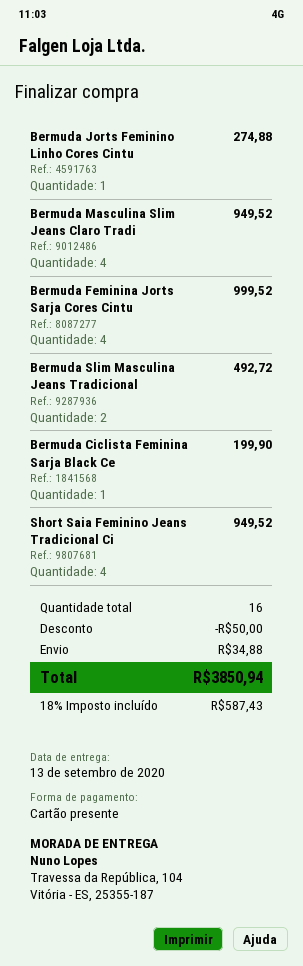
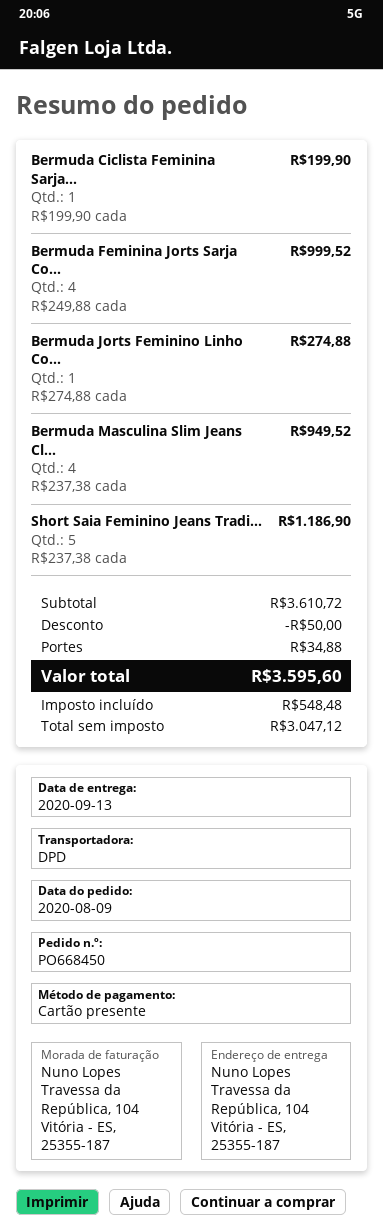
Bermuda Slim Masculina Jeans Tradicional: 2 for 492.72 -> none
Short Saia Feminino Jeans Tradicional Ci: 4 for 949.52 -> 5 for 1186.90
tax: 587.43 -> 548.48
total: 3850.94 -> 3595.60

